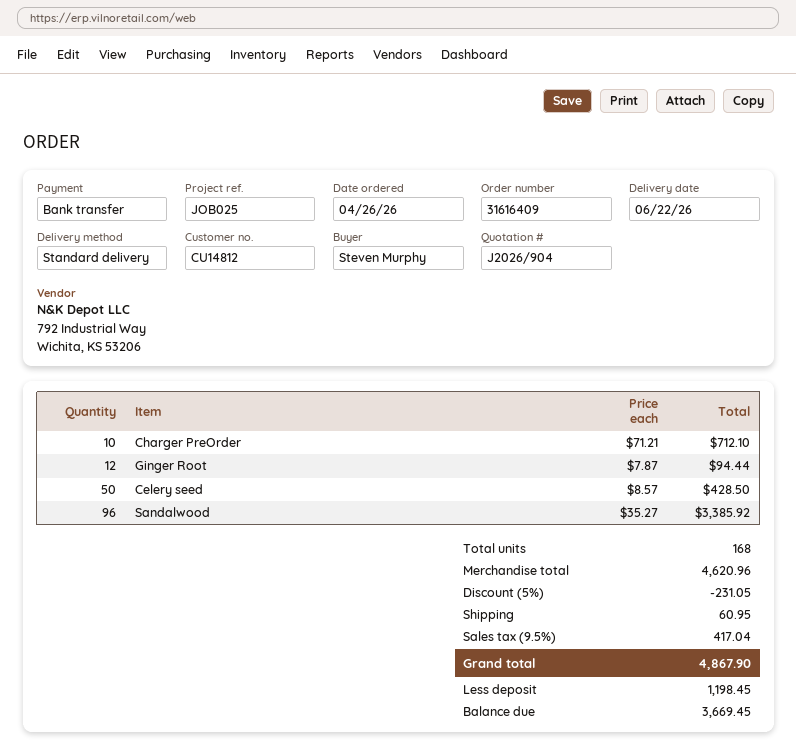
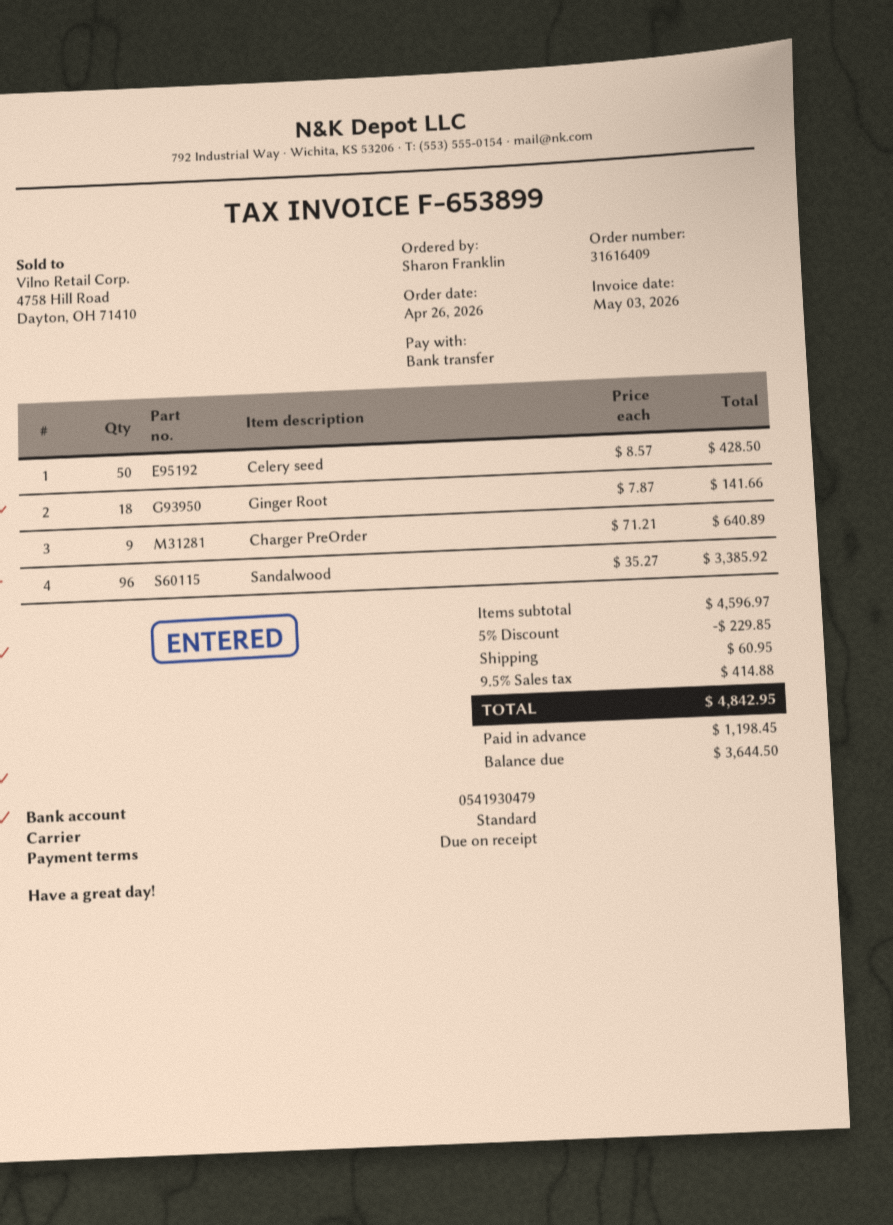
ordered by: Steven Murphy -> Sharon Franklin
Charger PreOrder: 10 x 71.21 = 712.10 -> 9 x 71.21 = 640.89
Ginger Root: 12 x 7.87 = 94.44 -> 18 x 7.87 = 141.66
subtotal: 4620.96 -> 4596.97
discount: 5% = 231.05 -> 5% = 229.85
tax: 9.5% = 417.04 -> 9.5% = 414.88
total: 4867.90 -> 4842.95
balance: 3669.45 -> 3644.50

